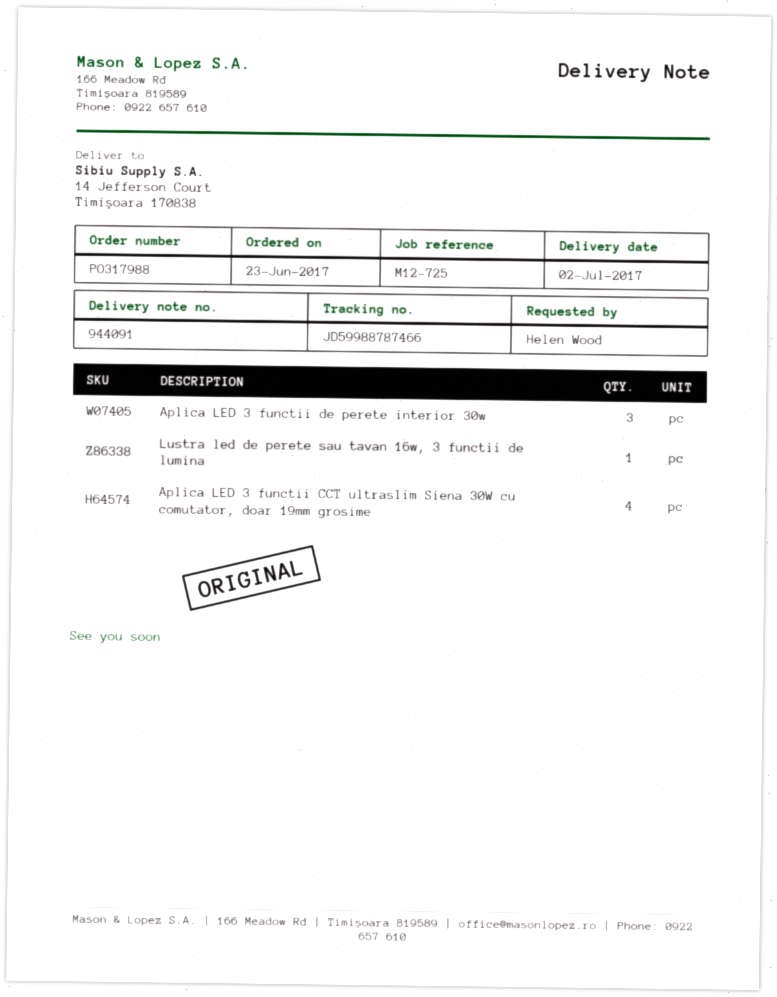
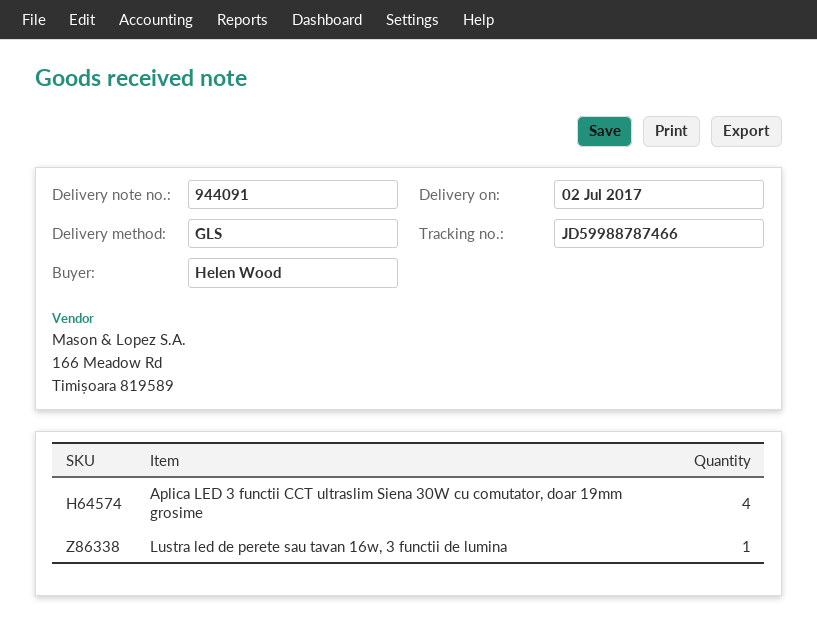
Aplica LED 3 functii de perete interior 30w: 3 -> none

